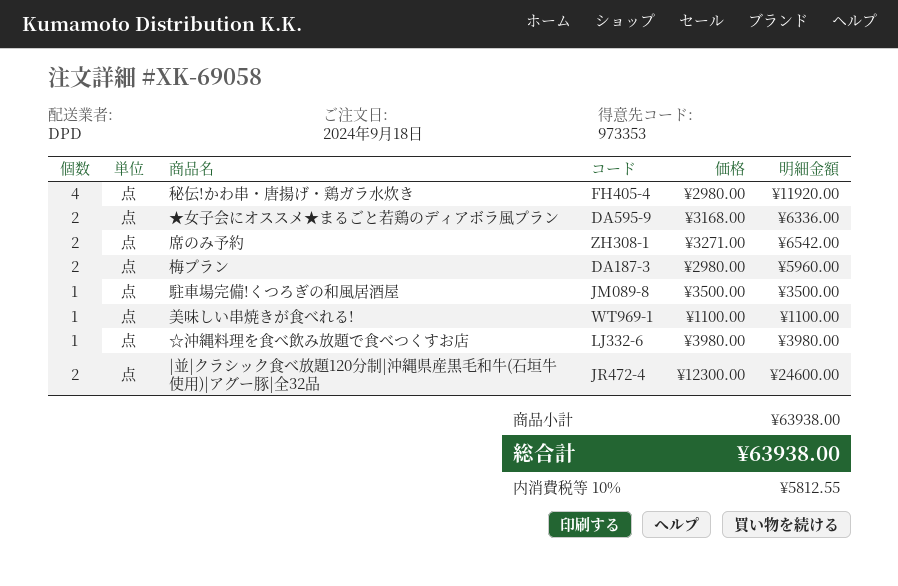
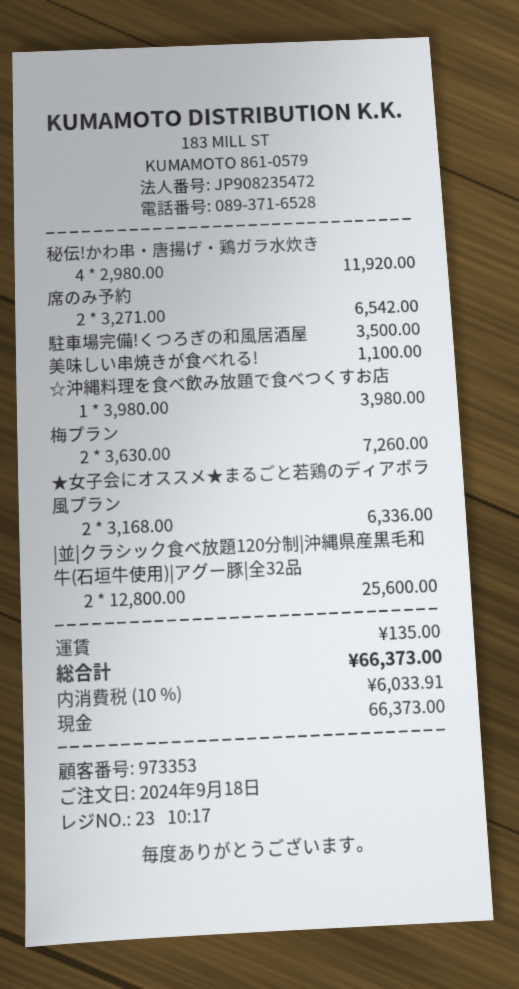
梅プラン: 2 x 2980.00 = 5960.00 -> 2 x 3630.00 = 7260.00
|並|クラシック食べ放題120分制|沖縄県産黒毛和牛(石垣牛使用)|アグー豚|全32品: 2 x 12300.00 = 24600.00 -> 2 x 12800.00 = 25600.00
shipping: none -> 135.00
tax: 10% = 5812.55 -> 10% = 6033.91
total: 63938.00 -> 66373.00

